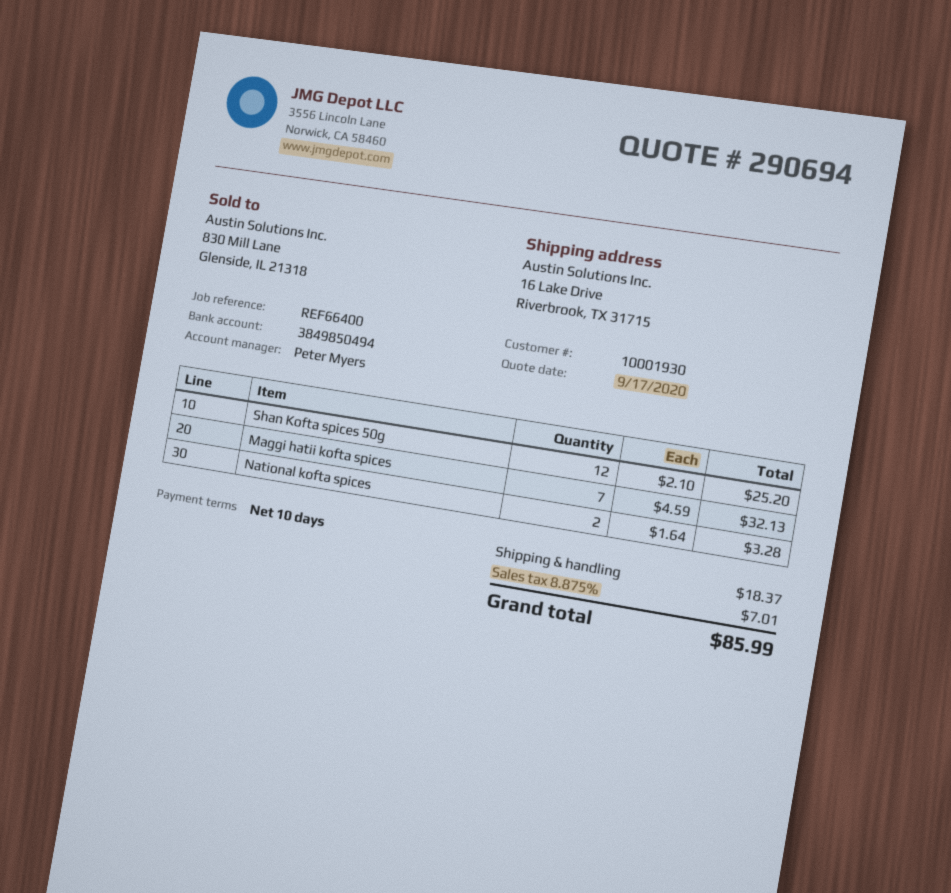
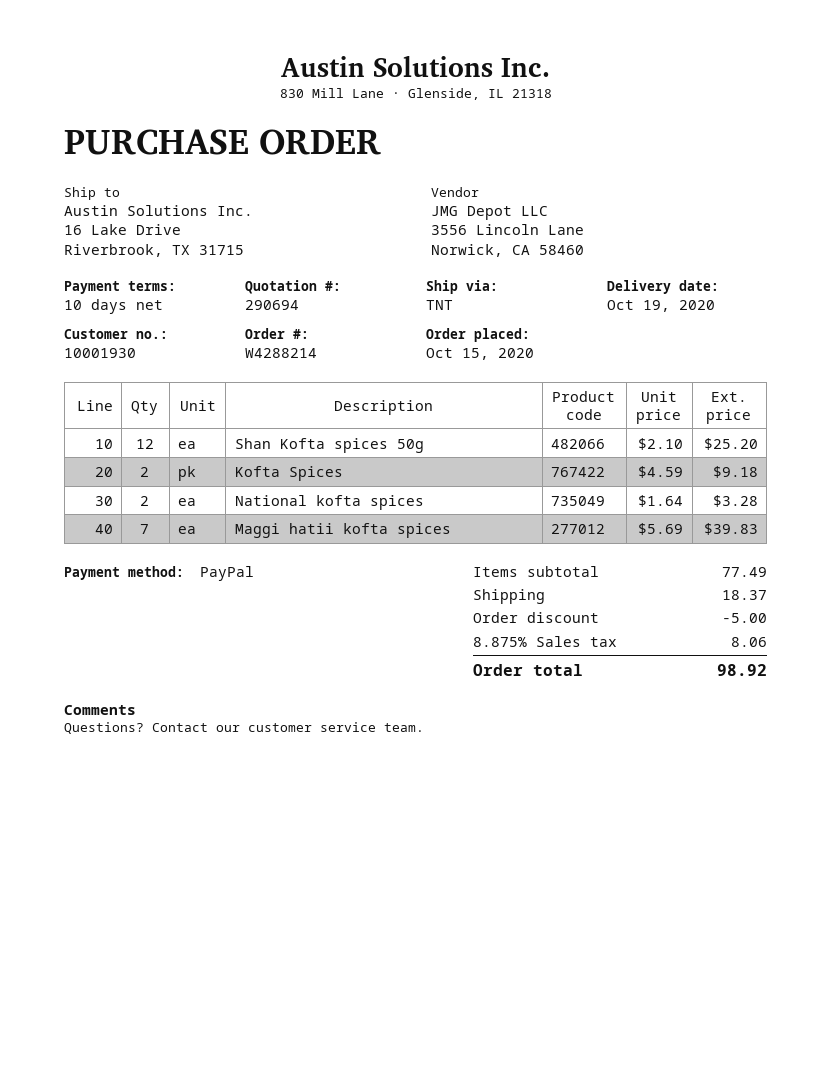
Maggi hatii kofta spices: 7 x 4.59 = 32.13 -> 7 x 5.69 = 39.83
Kofta Spices: none -> 2 x 4.59 = 9.18
discount: none -> 5.00
tax: 8.875% = 7.01 -> 8.875% = 8.06
total: 85.99 -> 98.92

